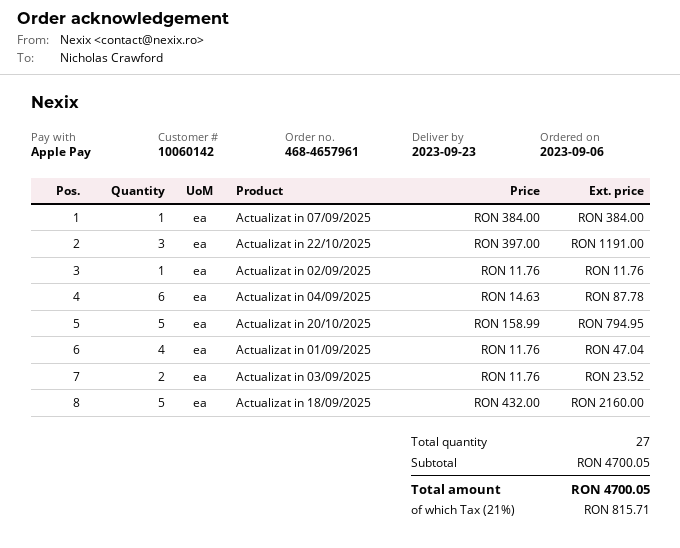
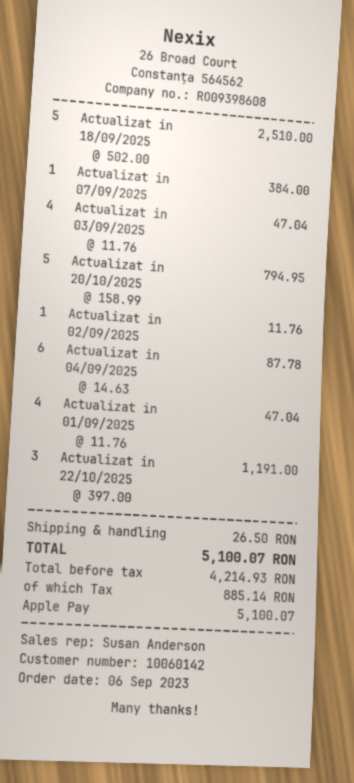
Actualizat in 03/09/2025: 2 x 11.76 = 23.52 -> 4 x 11.76 = 47.04
Actualizat in 18/09/2025: 5 x 432.00 = 2160.00 -> 5 x 502.00 = 2510.00
shipping: none -> 26.50
tax: 815.71 -> 885.14
total: 4700.05 -> 5100.07

